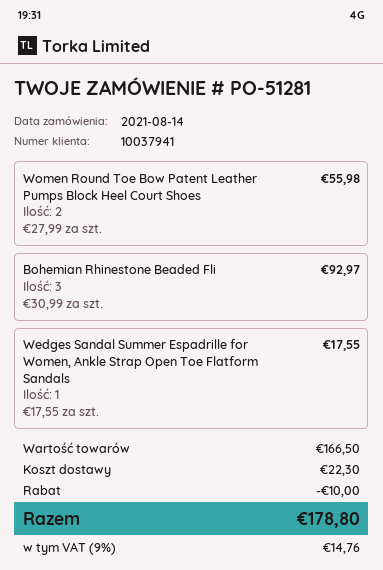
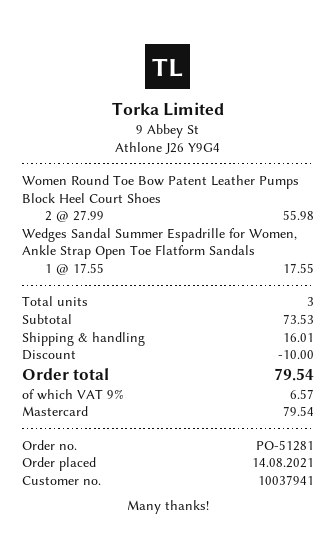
Bohemian Rhinestone Beaded Fli: 3 x 30.99 = 92.97 -> none
subtotal: 166.50 -> 73.53
shipping: 22.30 -> 16.01
tax: 9% = 14.76 -> 9% = 6.57
total: 178.80 -> 79.54

